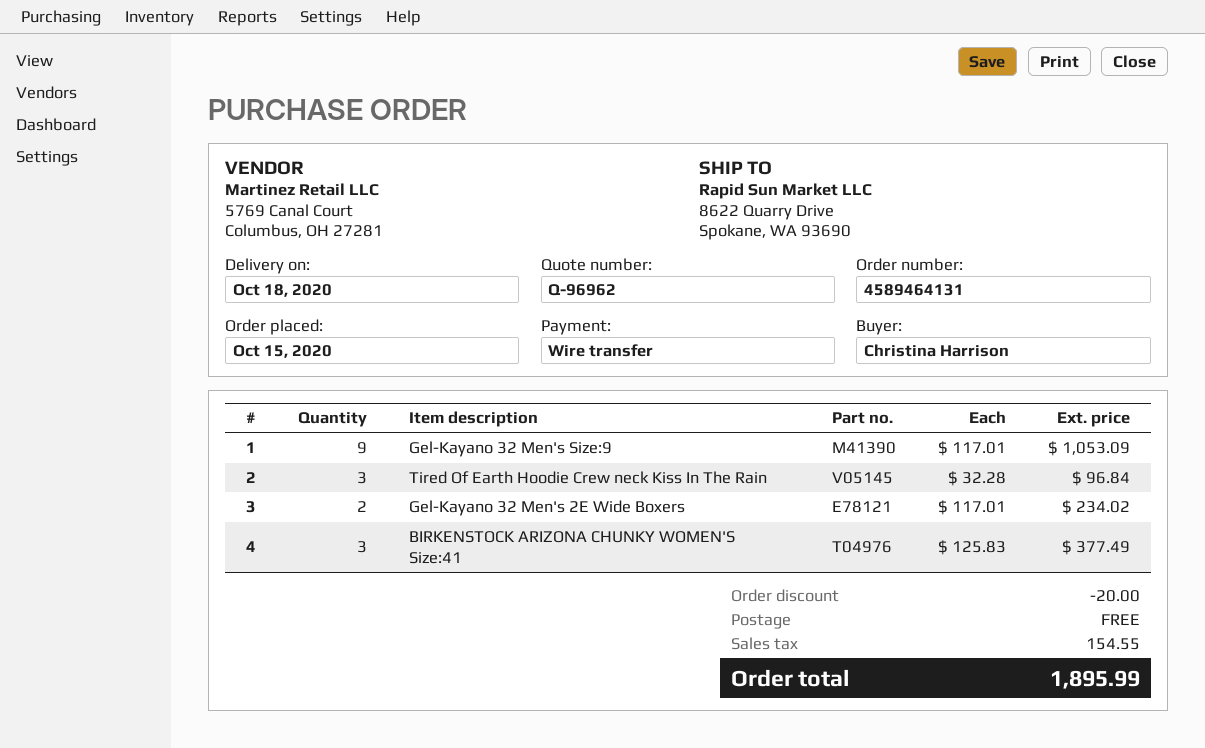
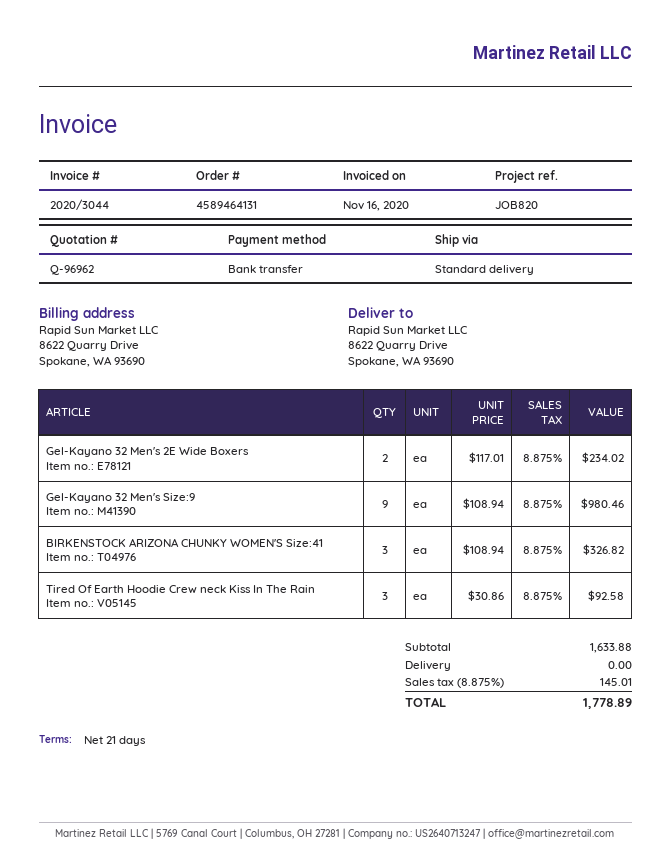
Gel-Kayano 32 Men's Size:9: 9 x 117.01 = 1053.09 -> 9 x 108.94 = 980.46
Tired Of Earth Hoodie Crew neck Kiss In The Rain: 3 x 32.28 = 96.84 -> 3 x 30.86 = 92.58
BIRKENSTOCK ARIZONA CHUNKY WOMEN'S Size:41: 3 x 125.83 = 377.49 -> 3 x 108.94 = 326.82
discount: 20.00 -> none
tax: 154.55 -> 145.01
total: 1895.99 -> 1778.89

